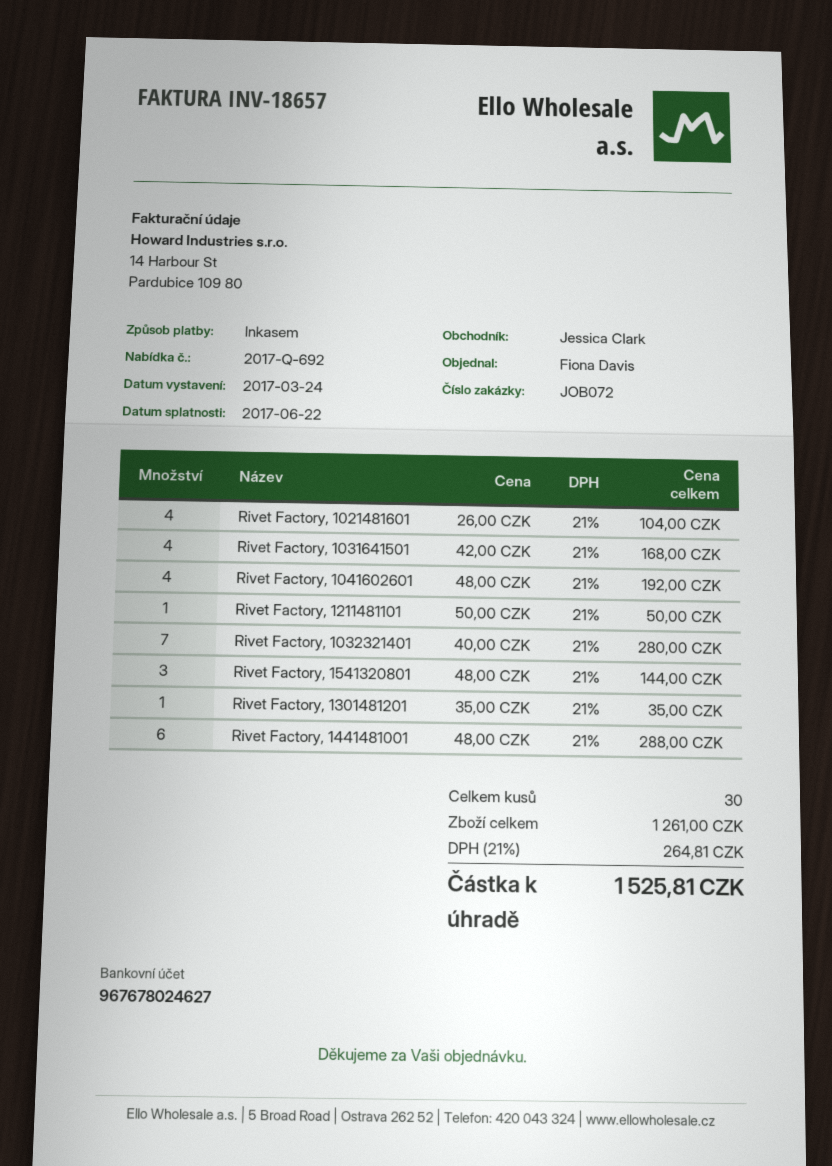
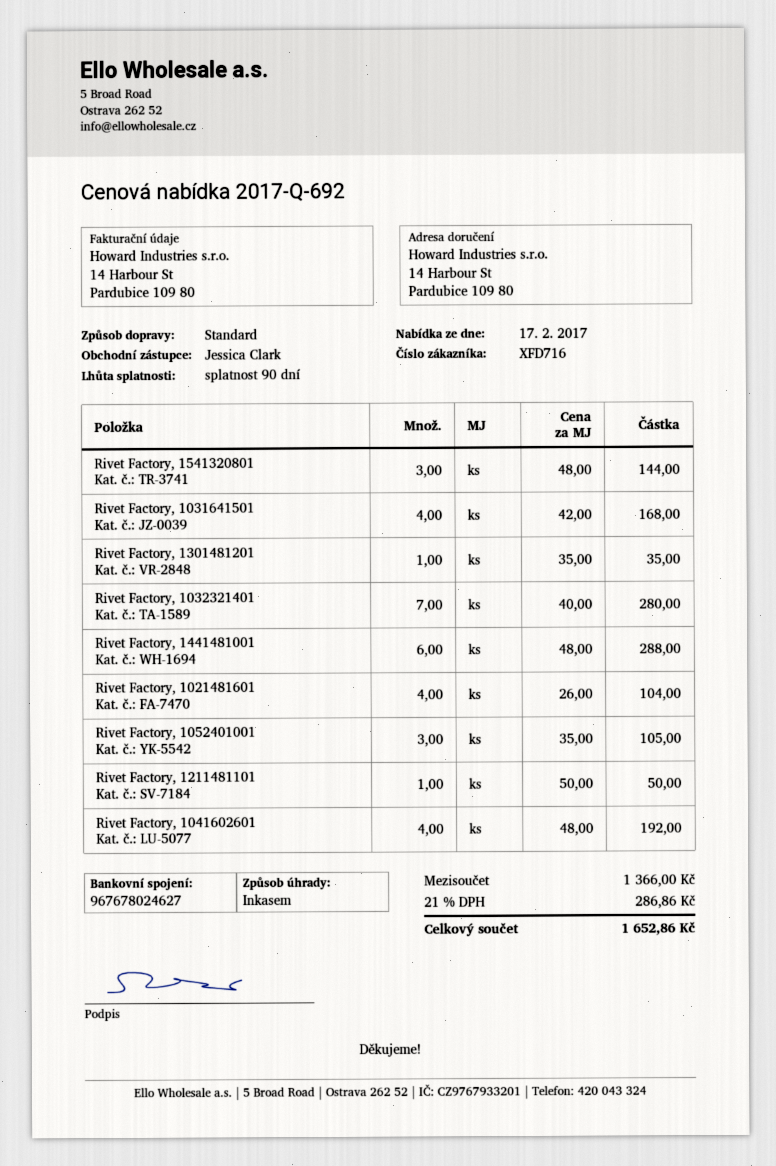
Rivet Factory, 1052401001: none -> 3 x 35.00 = 105.00
subtotal: 1261.00 -> 1366.00
tax: 21% = 264.81 -> 21% = 286.86
total: 1525.81 -> 1652.86

